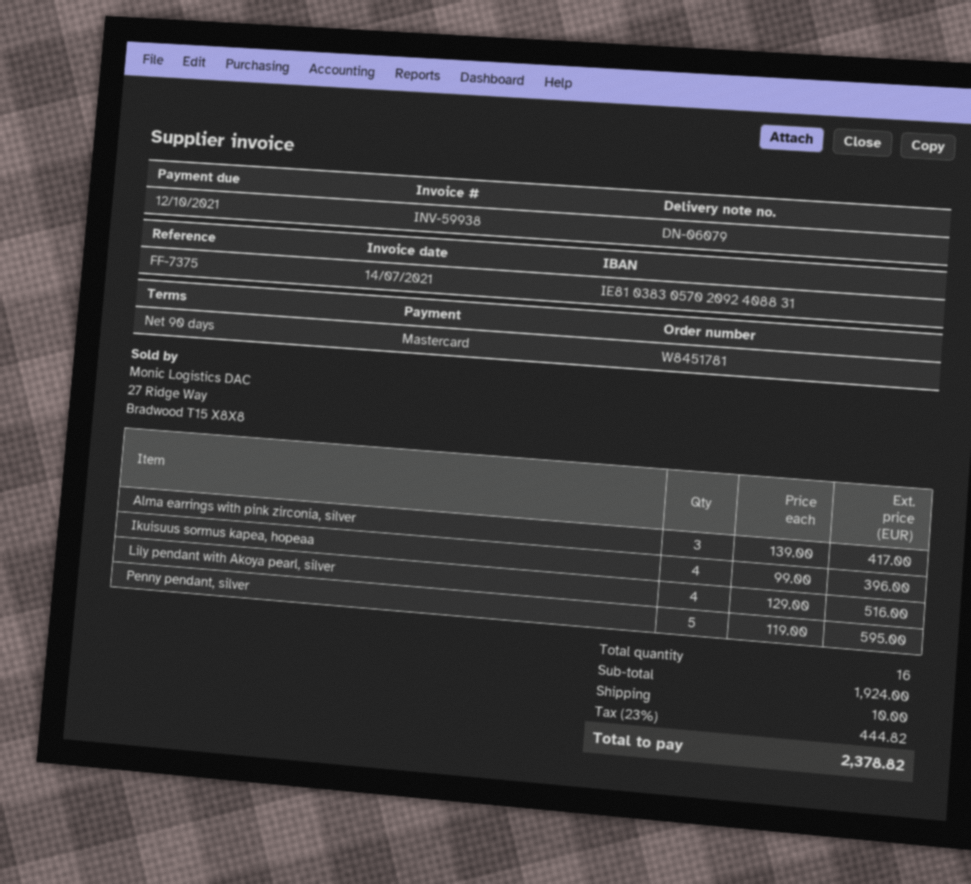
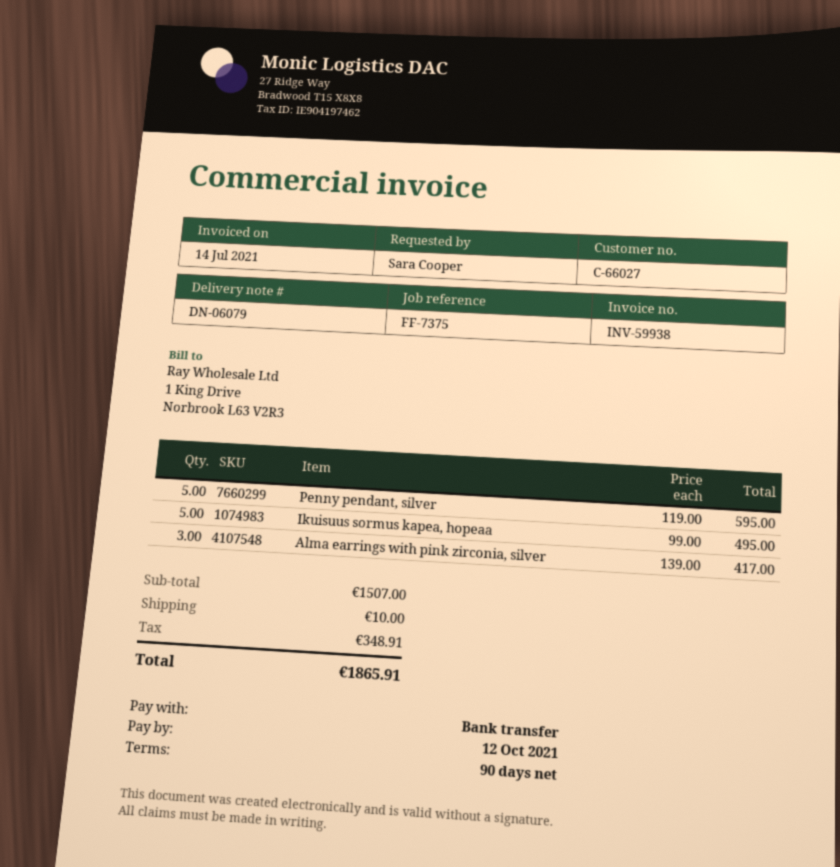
payment method: Mastercard -> bank transfer
Ikuisuus sormus kapea, hopeaa: 4 x 99.00 = 396.00 -> 5 x 99.00 = 495.00
Lily pendant with Akoya pearl, silver: 4 x 129.00 = 516.00 -> none
subtotal: 1924.00 -> 1507.00
tax: 444.82 -> 348.91
total: 2378.82 -> 1865.91

